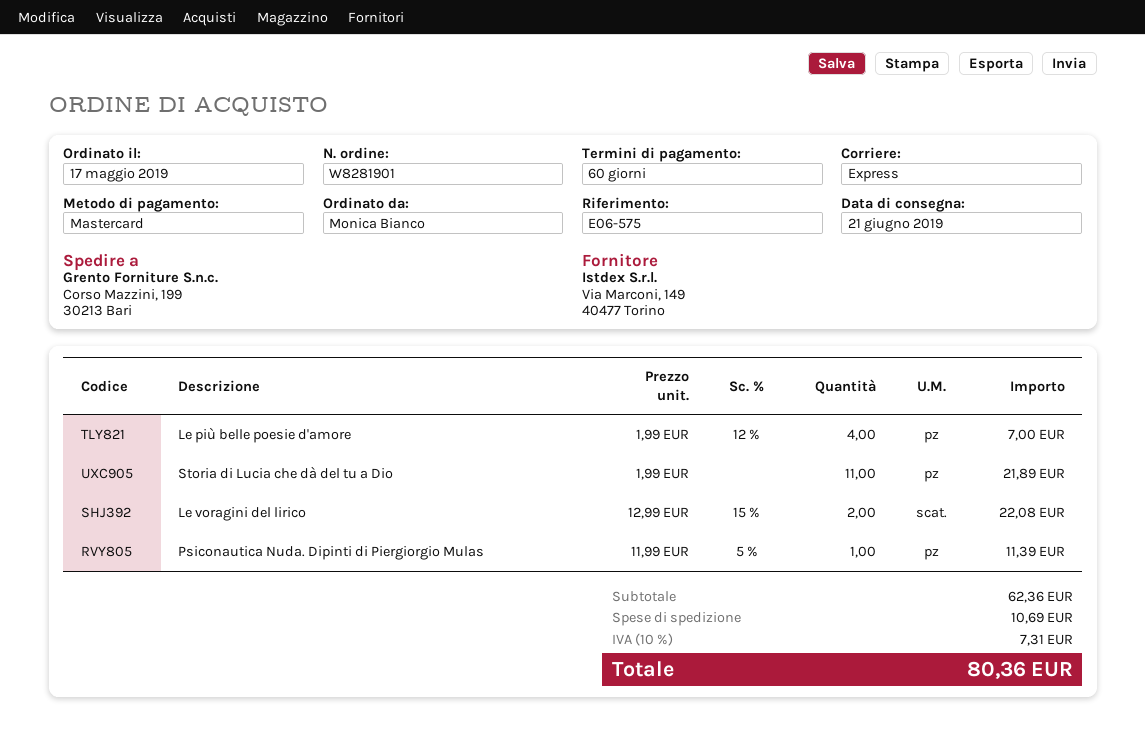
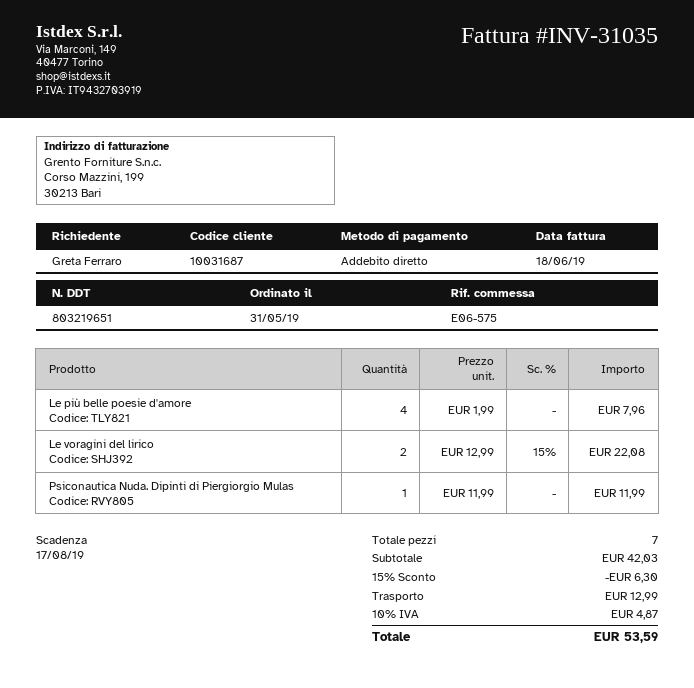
order date: 2019-05-17 -> 2019-05-31
ordered by: Monica Bianco -> Greta Ferraro
payment method: Mastercard -> direct debit
Le più belle poesie d'amore: 4 x 1.99 - 12% = 7.00 -> 4 x 1.99 = 7.96
Storia di Lucia che dà del tu a Dio: 11 x 1.99 = 21.89 -> none
Psiconautica Nuda. Dipinti di Piergiorgio Mulas: 1 x 11.99 - 5% = 11.39 -> 1 x 11.99 = 11.99
subtotal: 62.36 -> 42.03
discount: none -> 15% = 6.30
shipping: 10.69 -> 12.99
tax: 10% = 7.31 -> 10% = 4.87
total: 80.36 -> 53.59

